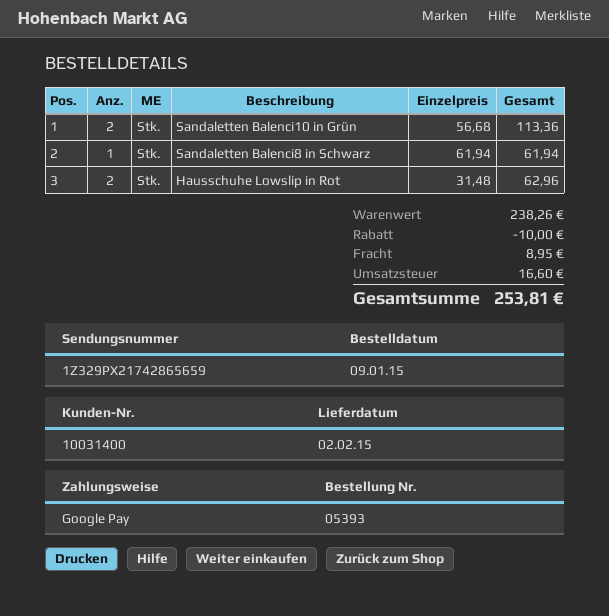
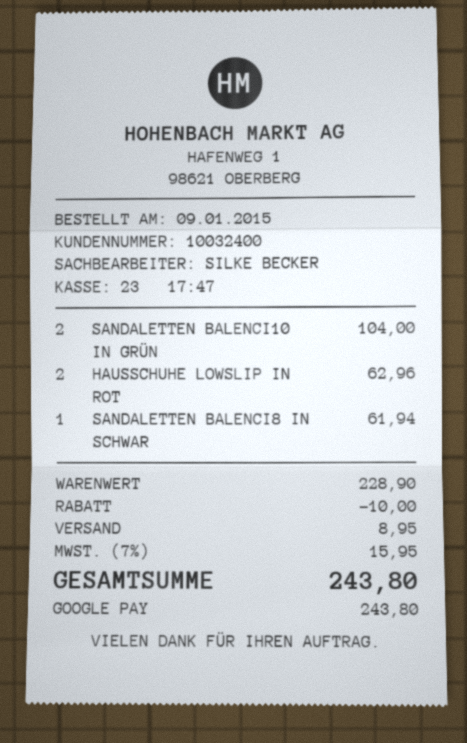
customer number: 10031400 -> 10032400
Sandaletten Balenci10 in Grün: 2 for 113.36 -> 2 for 104.00
subtotal: 238.26 -> 228.90
tax: 16.60 -> 15.95
total: 253.81 -> 243.80

